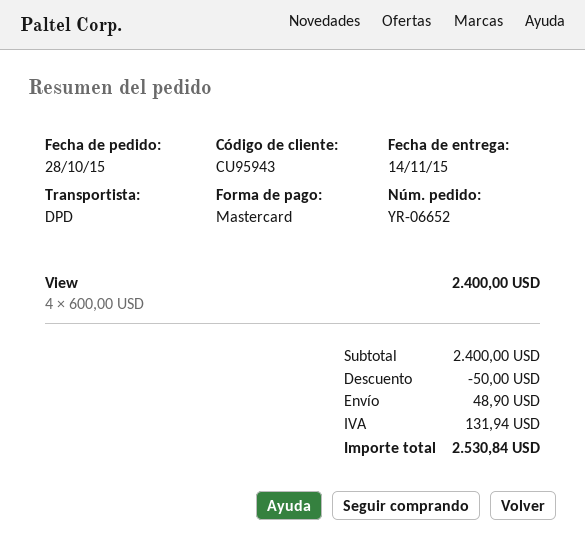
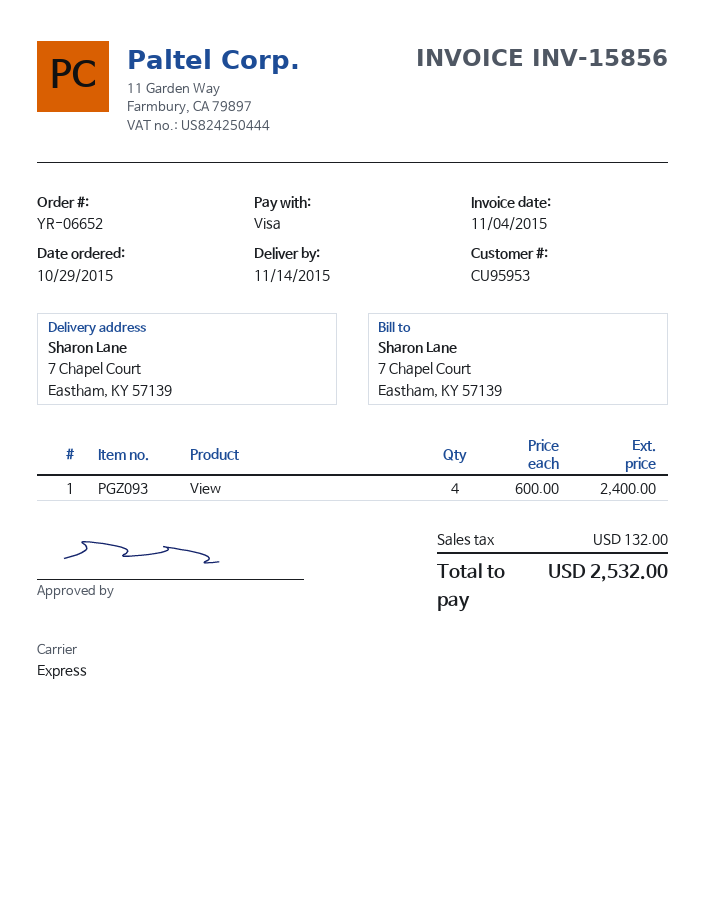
order date: 2015-10-28 -> 2015-10-29
customer number: CU95943 -> CU95953
payment method: Mastercard -> Visa
shipping method: DPD -> express
discount: 50.00 -> none
shipping: 48.90 -> none
tax: 131.94 -> 132.00
total: 2530.84 -> 2532.00

